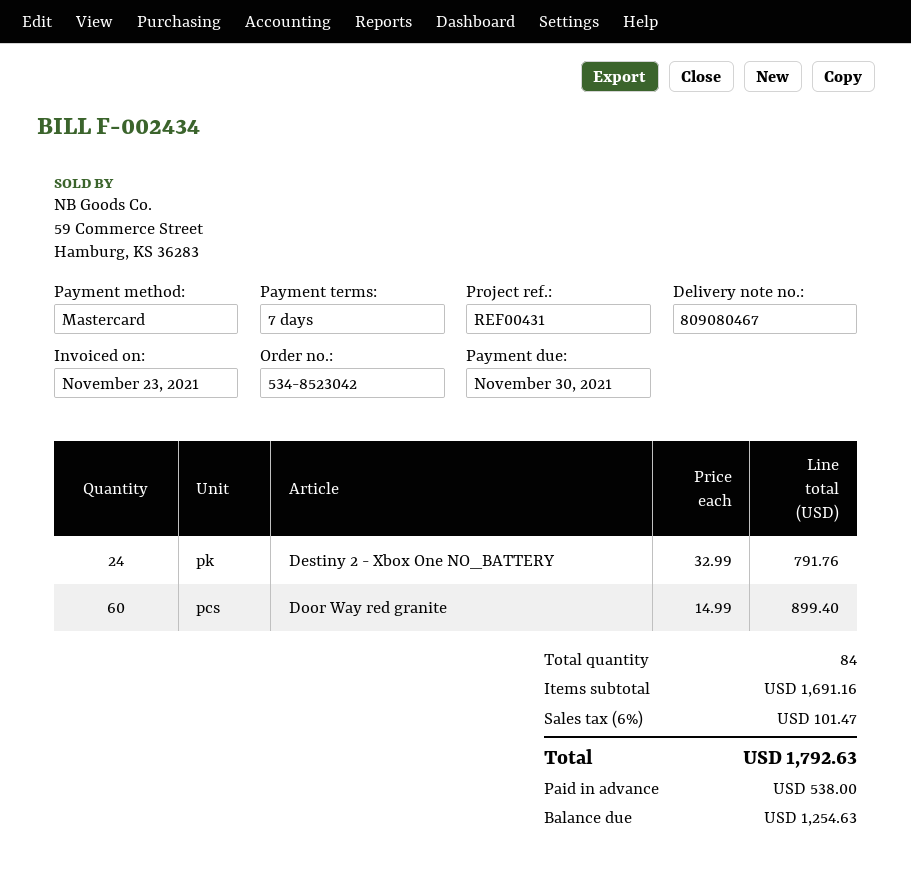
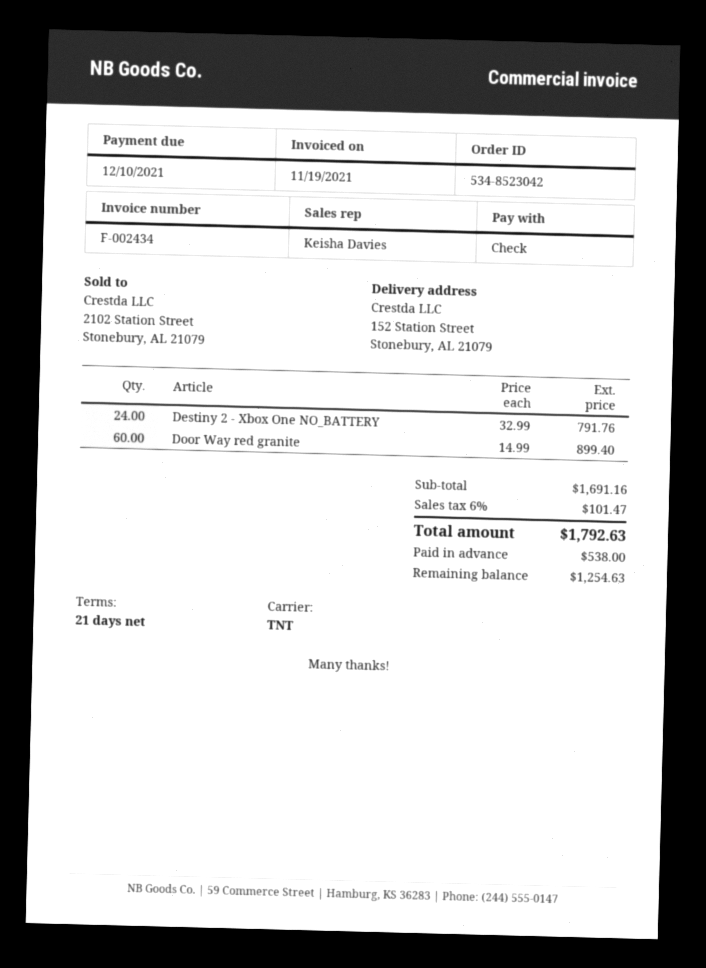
invoice date: 2021-11-23 -> 2021-11-19
payment terms: 7 days -> 21 days
due date: 2021-11-30 -> 2021-12-10
payment method: Mastercard -> cheque

